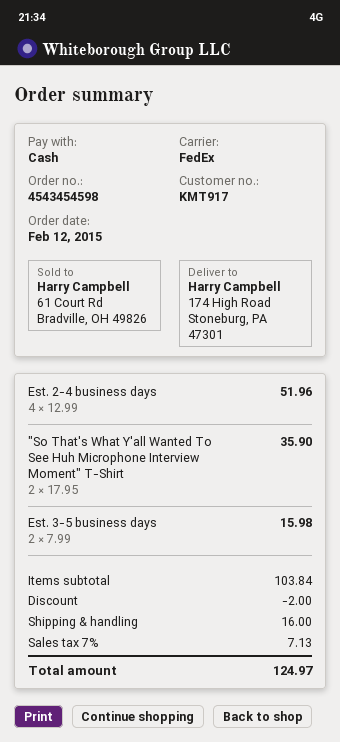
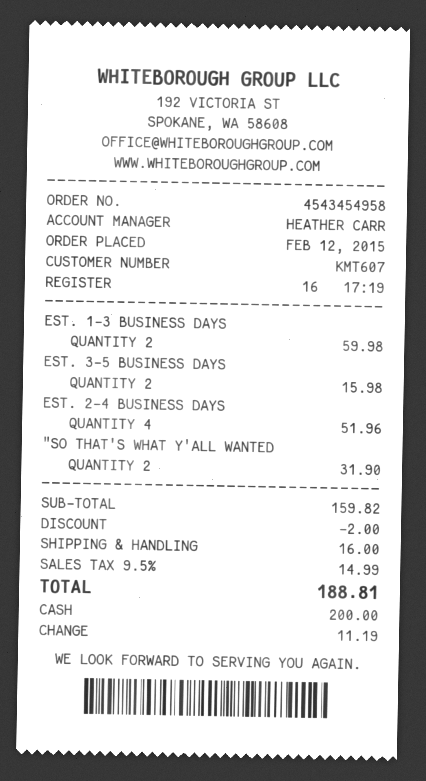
order number: 4543454598 -> 4543454958
customer number: KMT917 -> KMT607
"So That's What Y'all Wanted To See Huh Microphone Interview Moment" T-Shirt: 2 for 35.90 -> 2 for 31.90
EST. 1-3 BUSINESS DAYS: none -> 2 for 59.98
subtotal: 103.84 -> 159.82
tax: 7% = 7.13 -> 9.5% = 14.99
total: 124.97 -> 188.81

